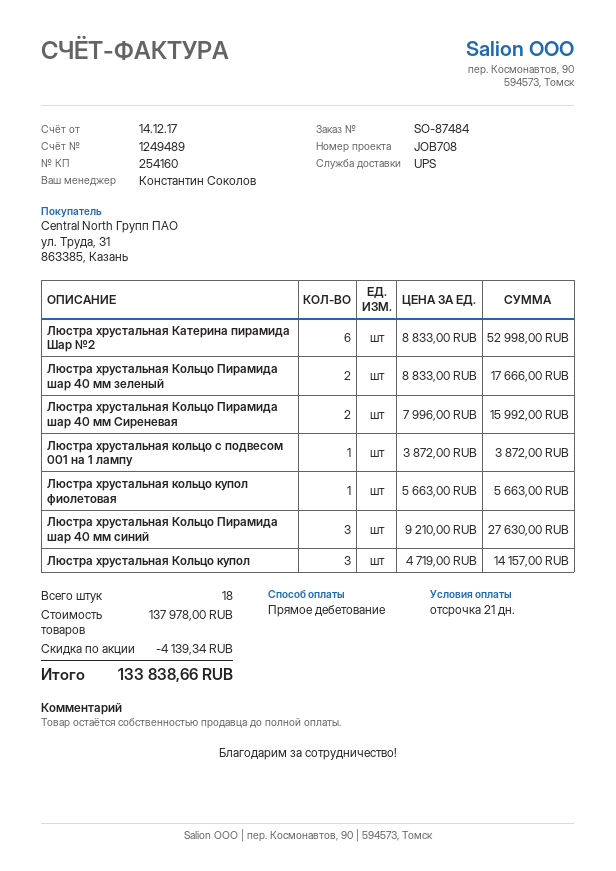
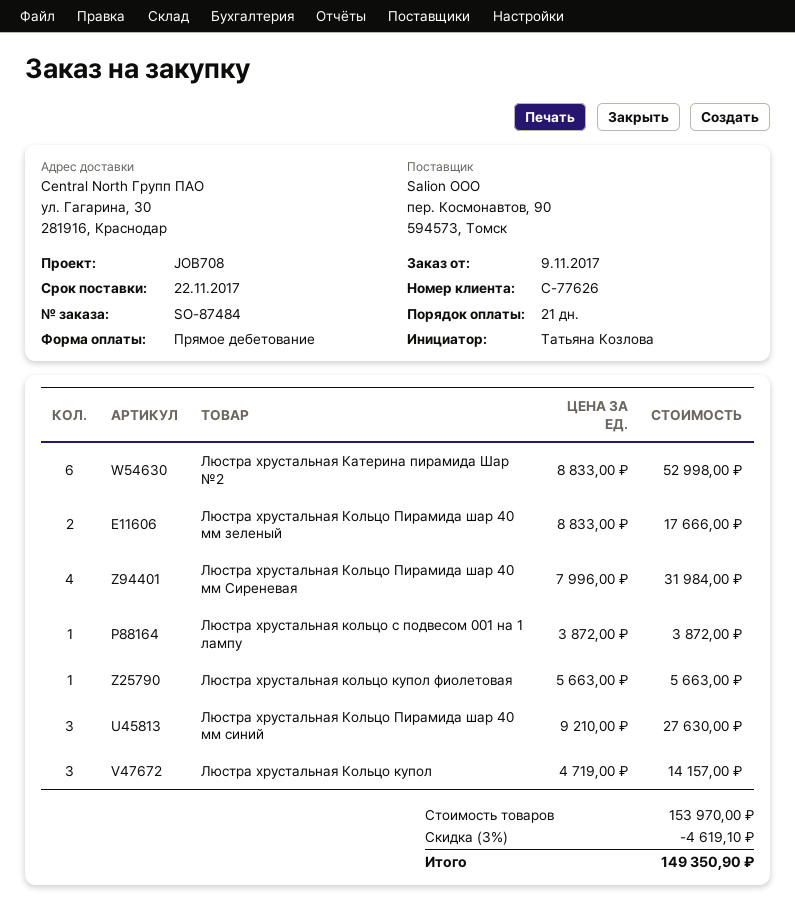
Люстра хрустальная Кольцо Пирамида шар 40 мм Сиреневая: 2 x 7996.00 = 15992.00 -> 4 x 7996.00 = 31984.00
subtotal: 137978.00 -> 153970.00
discount: 4139.34 -> 4619.10
total: 133838.66 -> 149350.90

